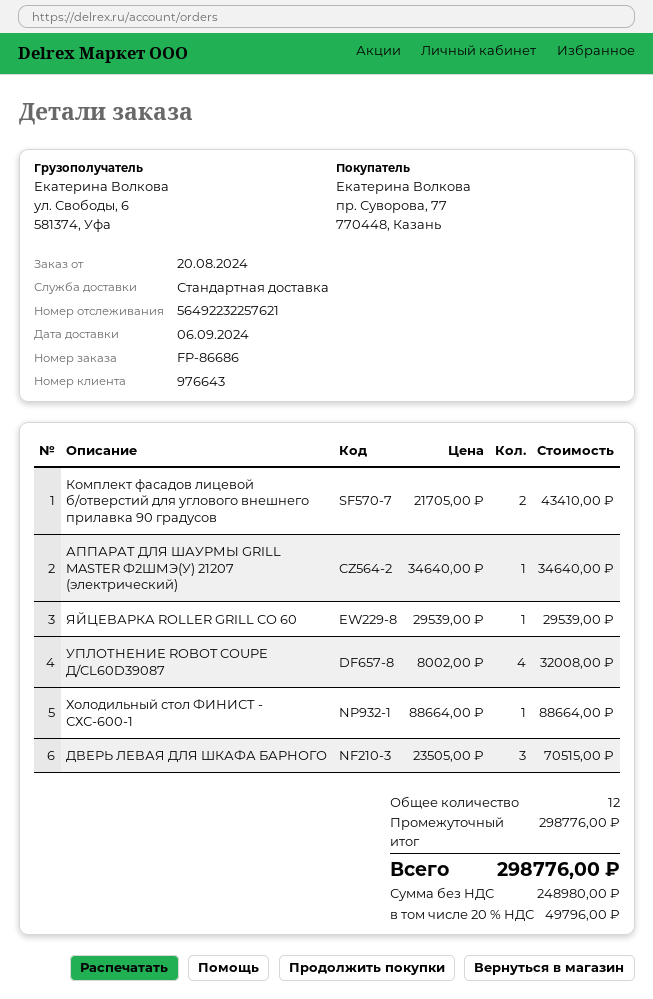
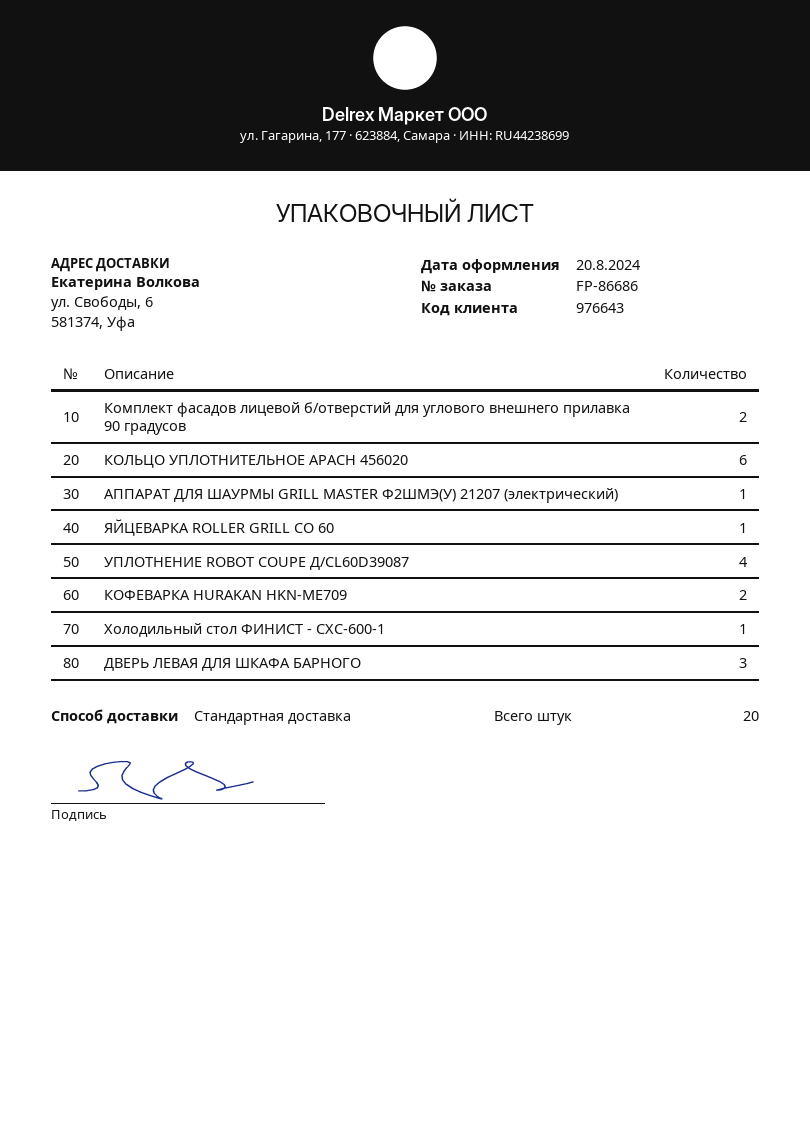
КОЛЬЦО УПЛОТНИТЕЛЬНОЕ APACH 456020: none -> 6
КОФЕВАРКА HURAKAN HKN-ME709: none -> 2
total quantity: 12 -> 20

